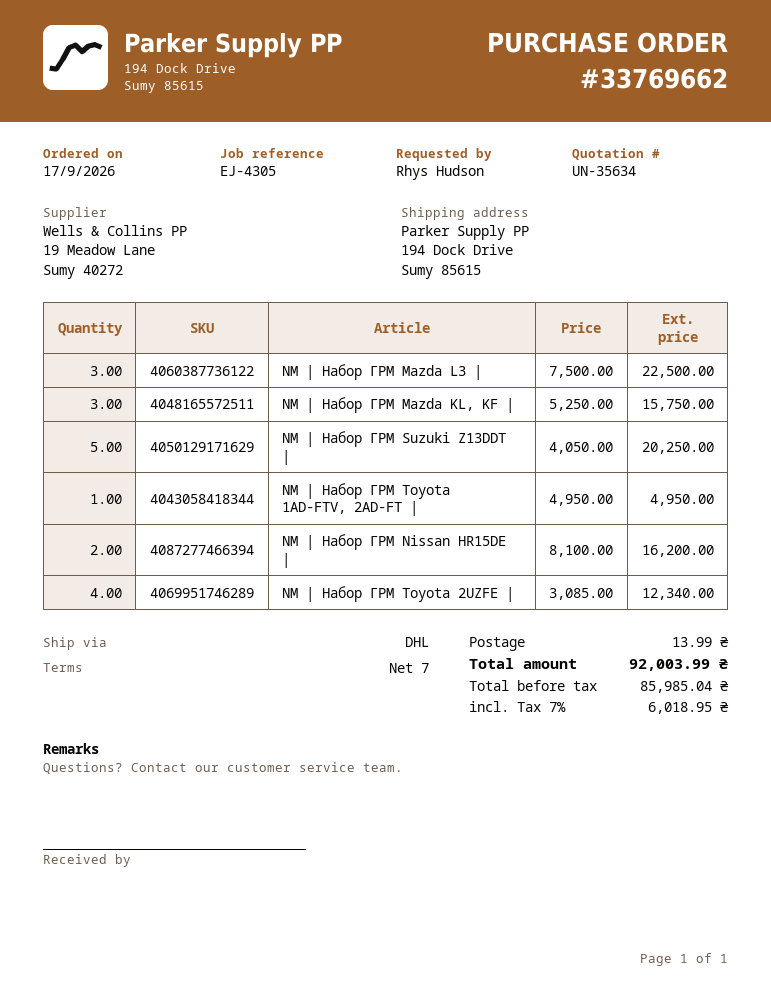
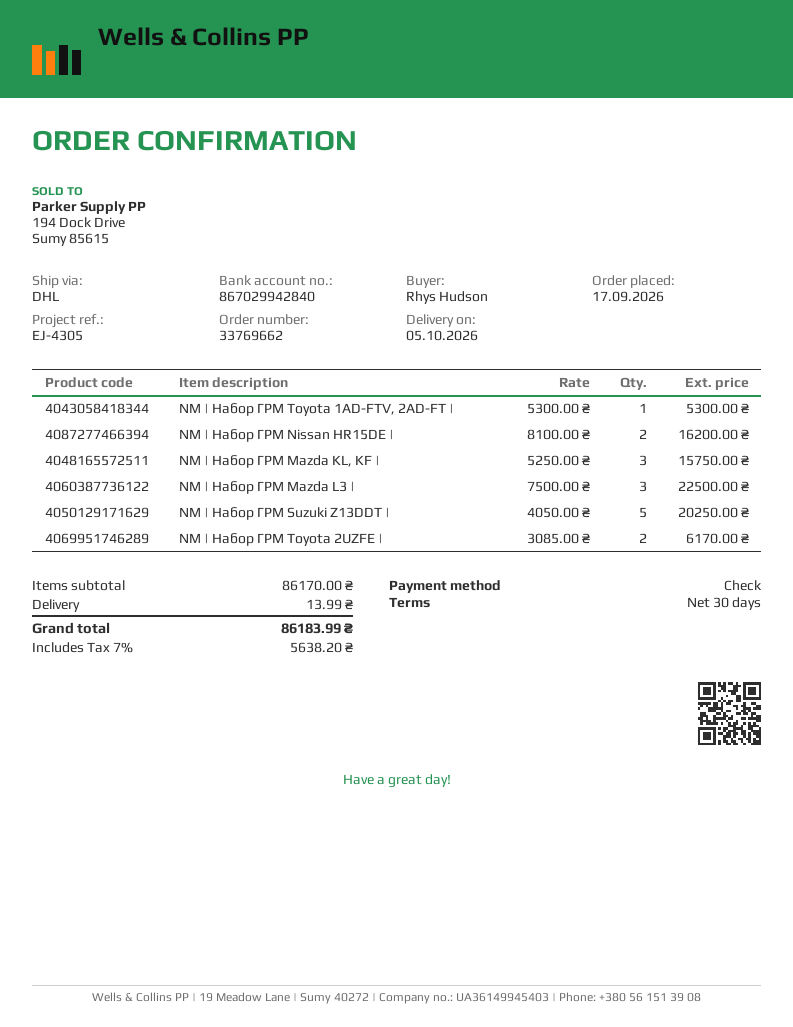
payment terms: 7 days -> 30 days
NM | Набор ГРМ Toyota 1AD-FTV, 2AD-FT |: 1 x 4950.00 = 4950.00 -> 1 x 5300.00 = 5300.00
NM | Набор ГРМ Toyota 2UZFE |: 4 x 3085.00 = 12340.00 -> 2 x 3085.00 = 6170.00
tax: 7% = 6018.95 -> 7% = 5638.20
total: 92003.99 -> 86183.99

